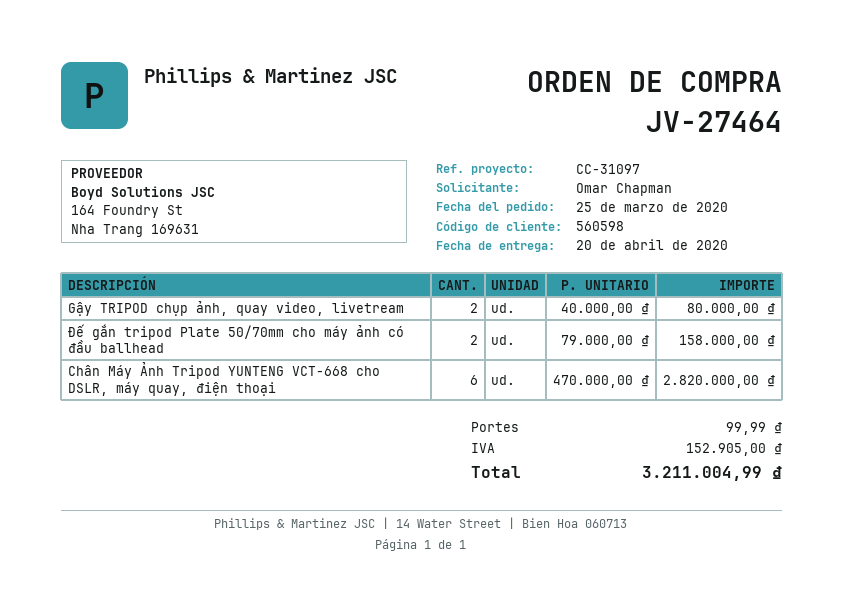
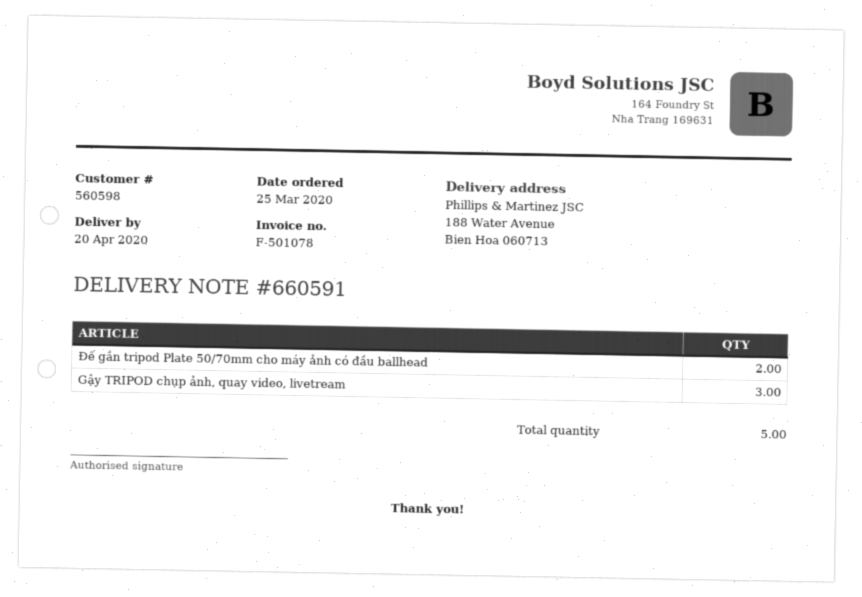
Gậy TRIPOD chụp ảnh, quay video, livetream: 2 -> 3
Chân Máy Ảnh Tripod YUNTENG VCT-668 cho DSLR, máy quay, điện thoại: 6 -> none

